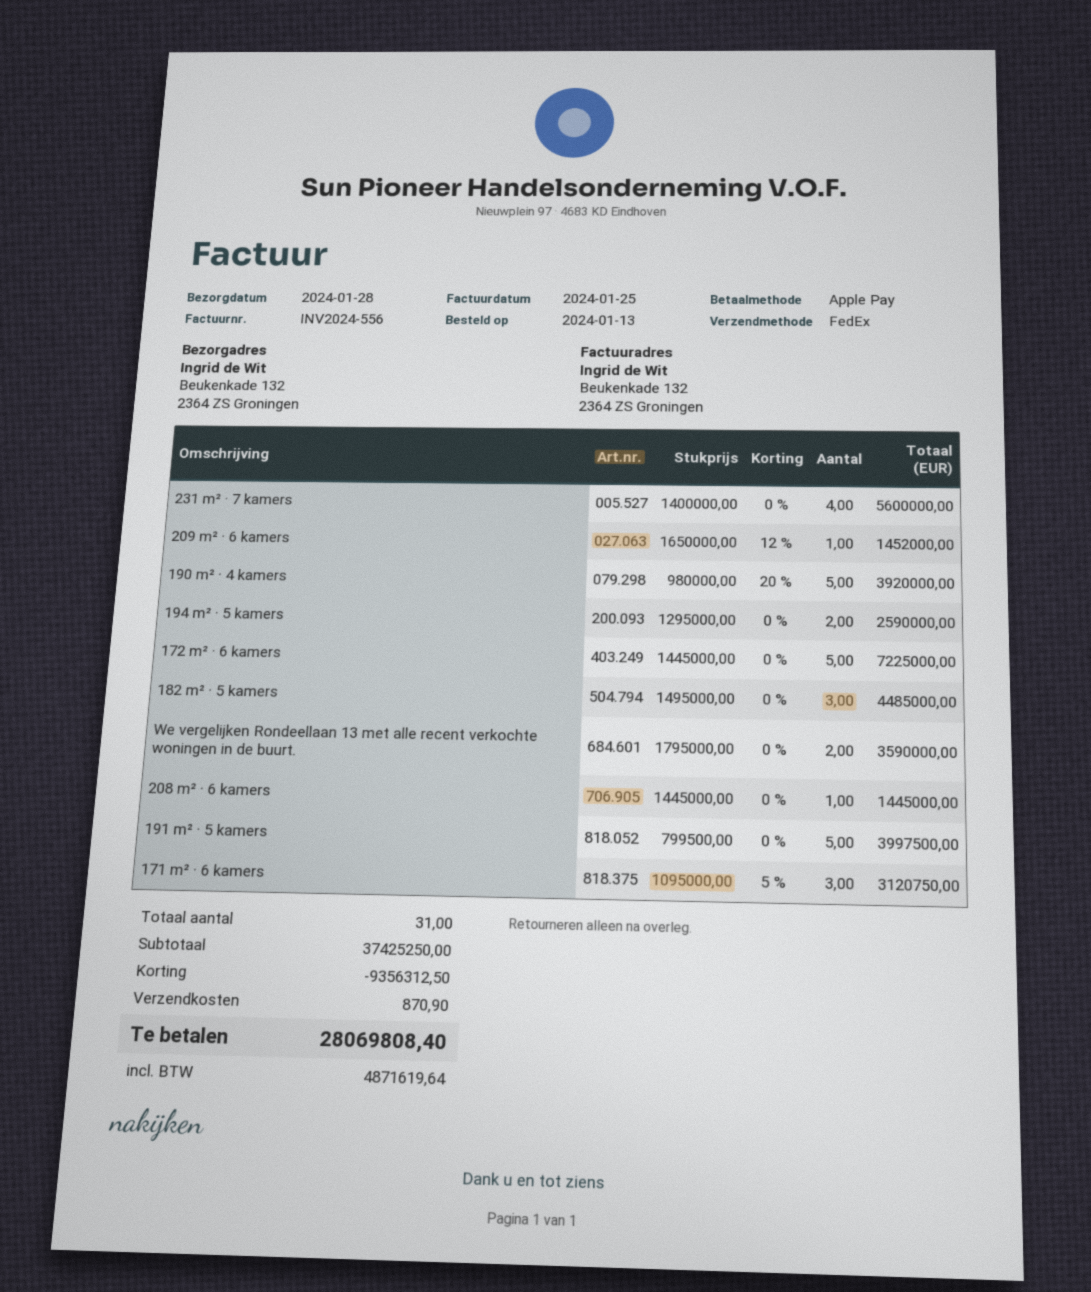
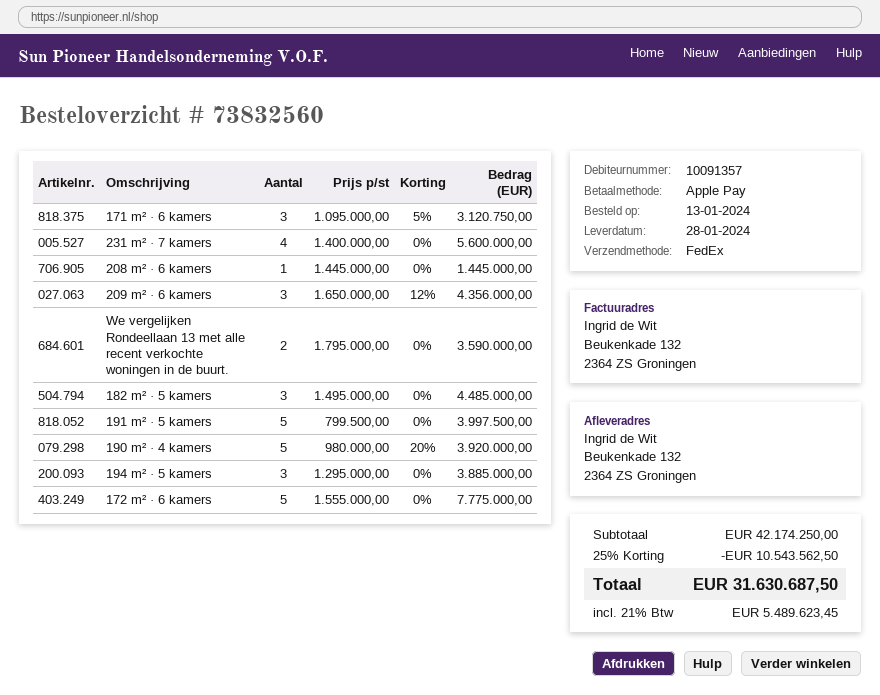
209 m² · 6 kamers: 1 x 1650000.00 - 12% = 1452000.00 -> 3 x 1650000.00 - 12% = 4356000.00
194 m² · 5 kamers: 2 x 1295000.00 = 2590000.00 -> 3 x 1295000.00 = 3885000.00
172 m² · 6 kamers: 5 x 1445000.00 = 7225000.00 -> 5 x 1555000.00 = 7775000.00
subtotal: 37425250.00 -> 42174250.00
discount: 9356312.50 -> 10543562.50
shipping: 870.90 -> none
tax: 4871619.64 -> 5489623.45
total: 28069808.40 -> 31630687.50

